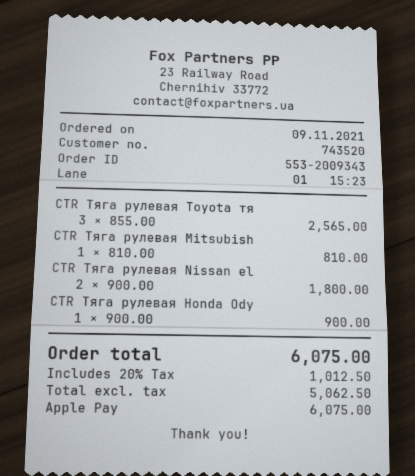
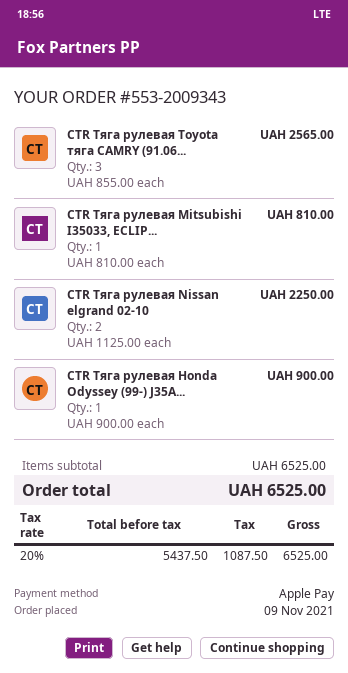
CTR Тяга рулевая Nissan el: 2 x 900.00 = 1800.00 -> 2 x 1125.00 = 2250.00
net: 5062.50 -> 5437.50
tax: 20% = 1012.50 -> 20% = 1087.50
total: 6075.00 -> 6525.00

